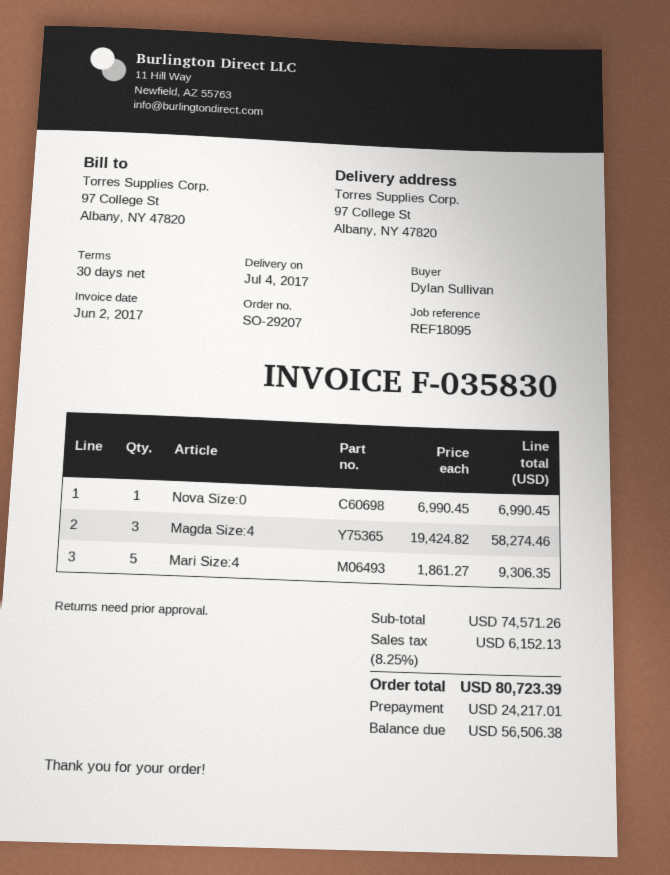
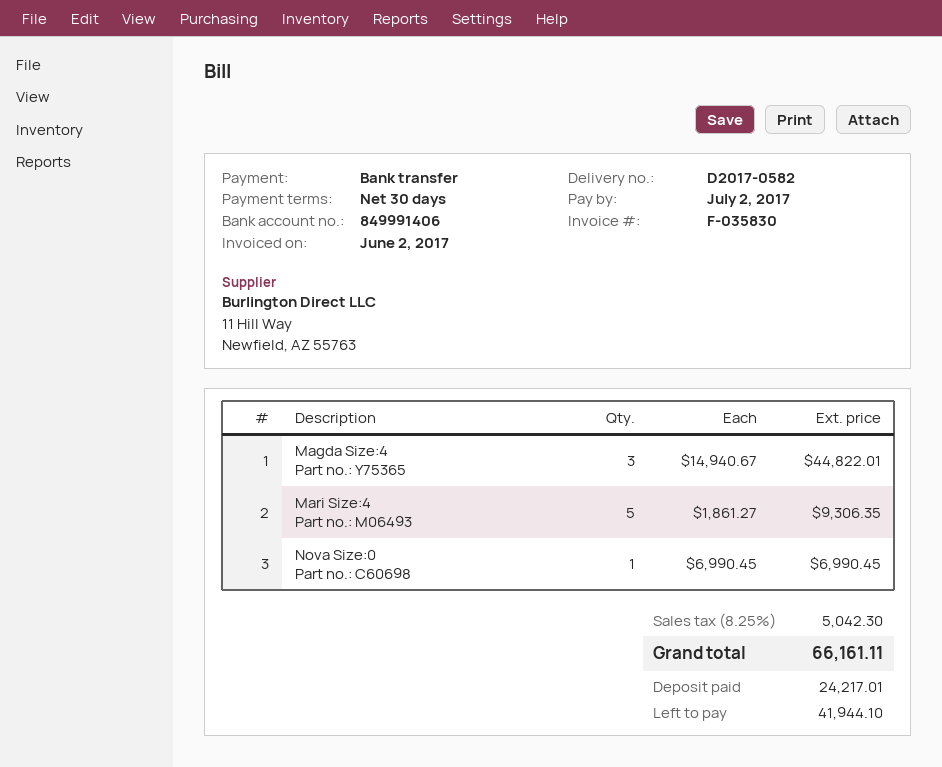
Magda Size:4: 3 x 19424.82 = 58274.46 -> 3 x 14940.67 = 44822.01
tax: 8.25% = 6152.13 -> 8.25% = 5042.30
total: 80723.39 -> 66161.11
balance: 56506.38 -> 41944.10

